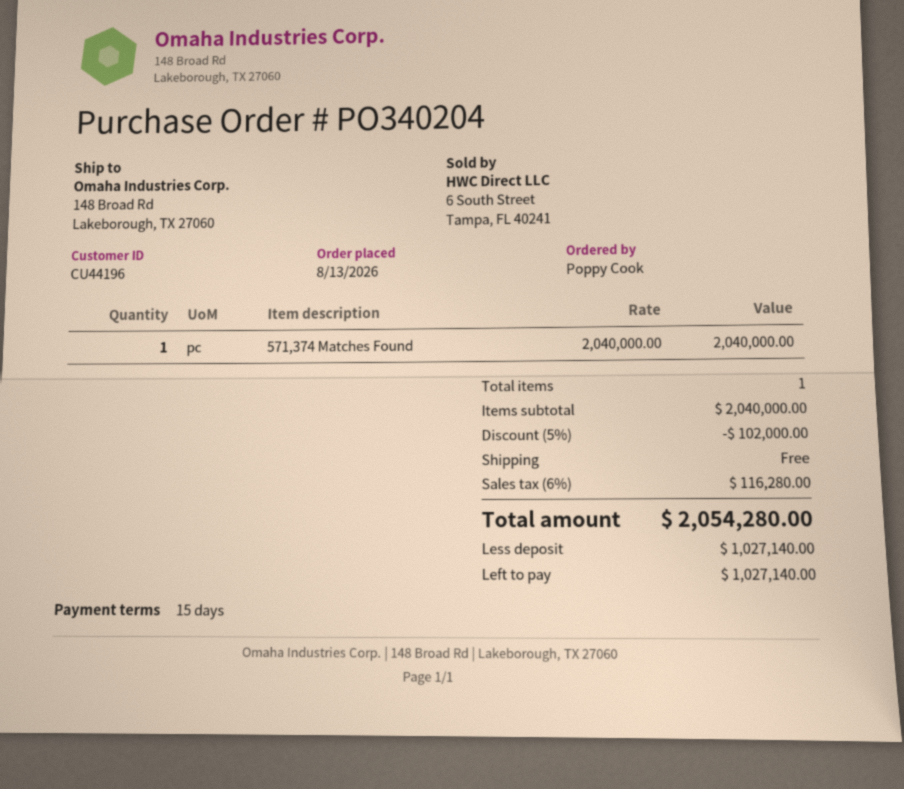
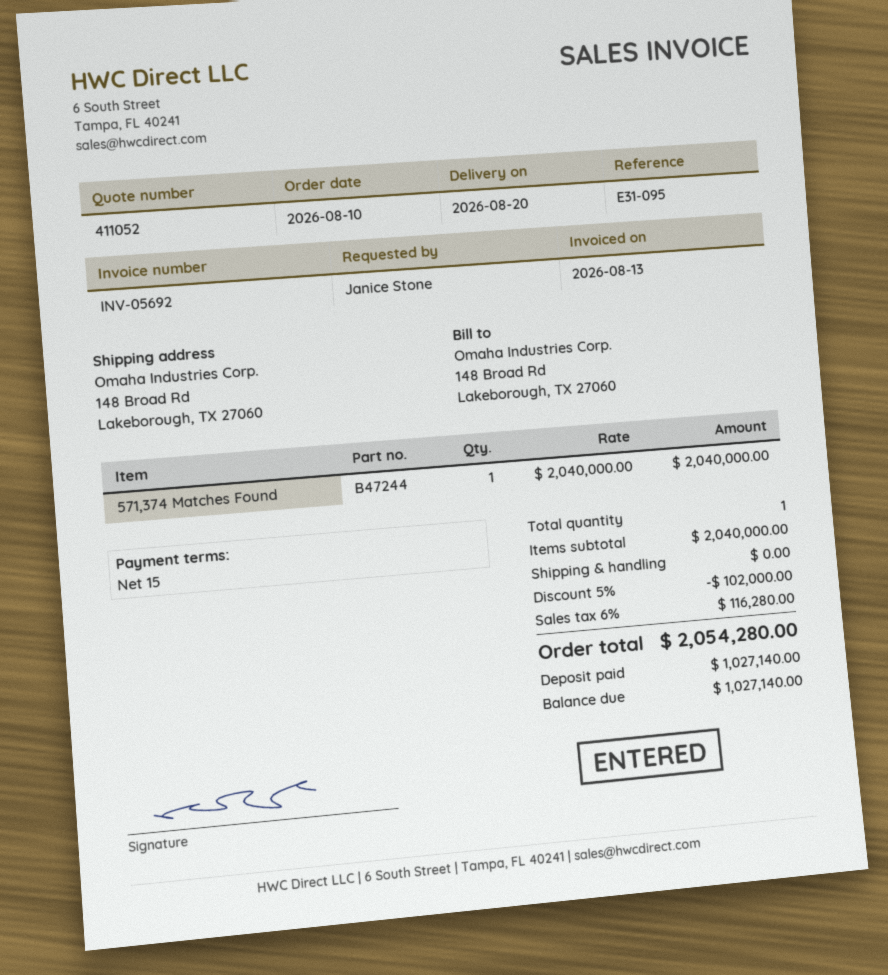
order date: 2026-08-13 -> 2026-08-10
ordered by: Poppy Cook -> Janice Stone

